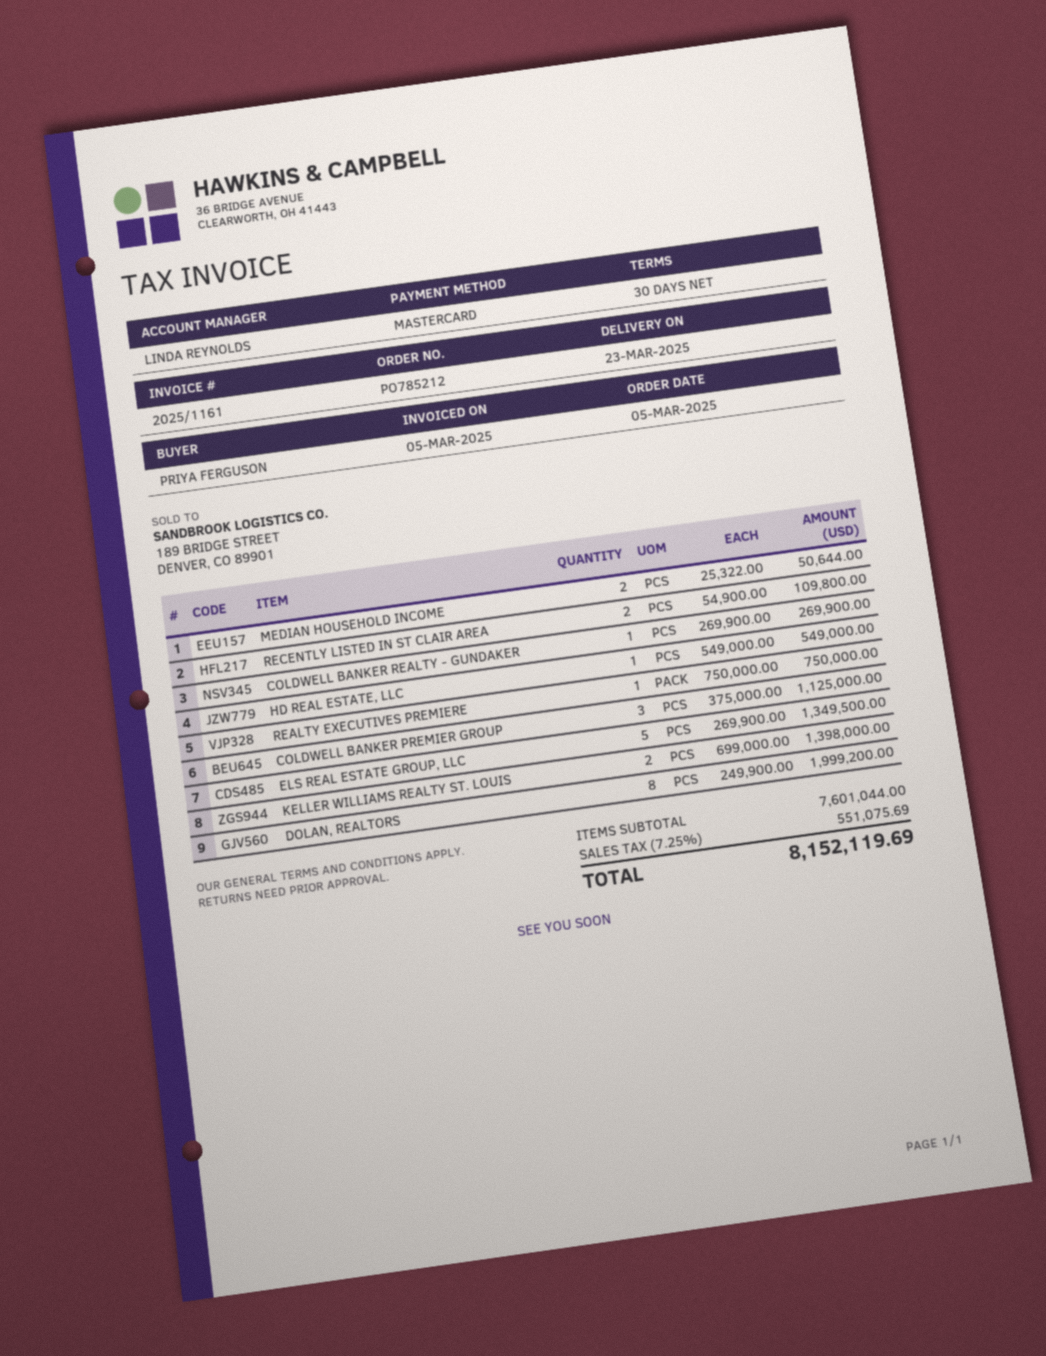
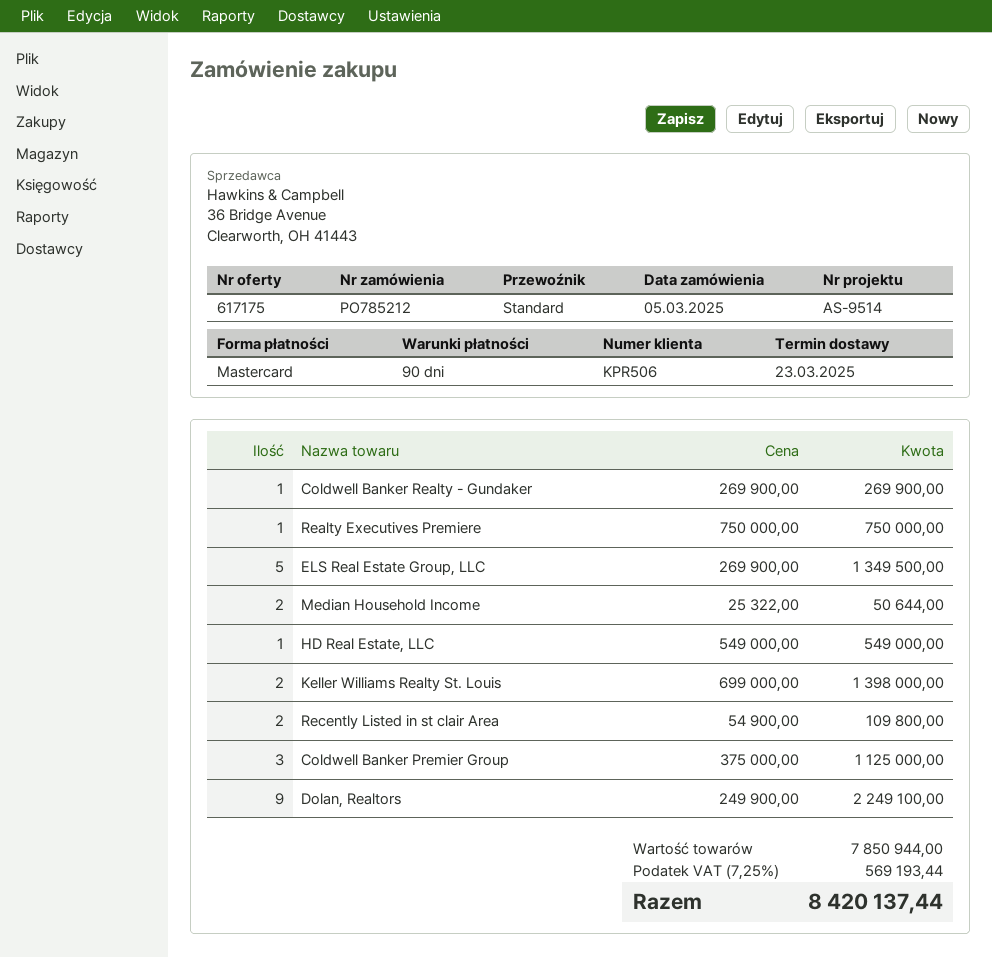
payment terms: 30 days -> 90 days
DOLAN, REALTORS: 8 x 249900.00 = 1999200.00 -> 9 x 249900.00 = 2249100.00
subtotal: 7601044.00 -> 7850944.00
tax: 7.25% = 551075.69 -> 7.25% = 569193.44
total: 8152119.69 -> 8420137.44

